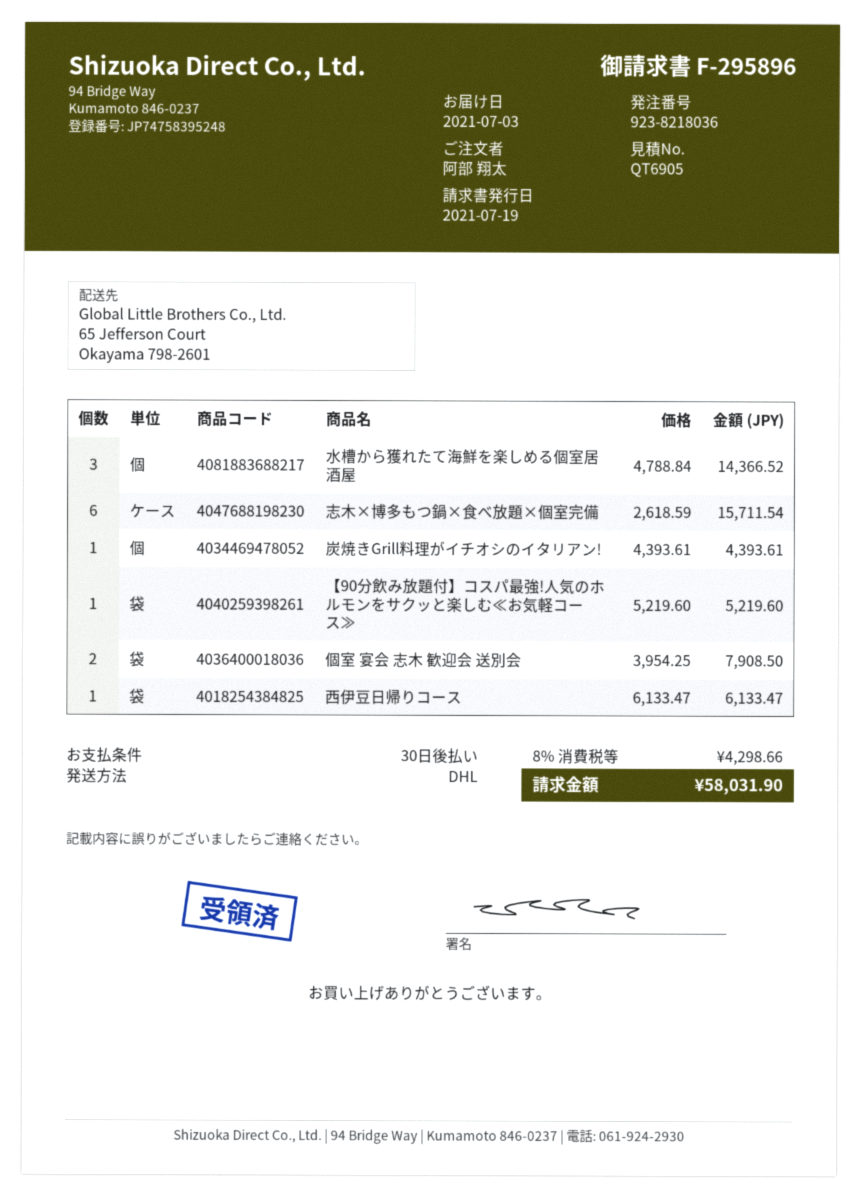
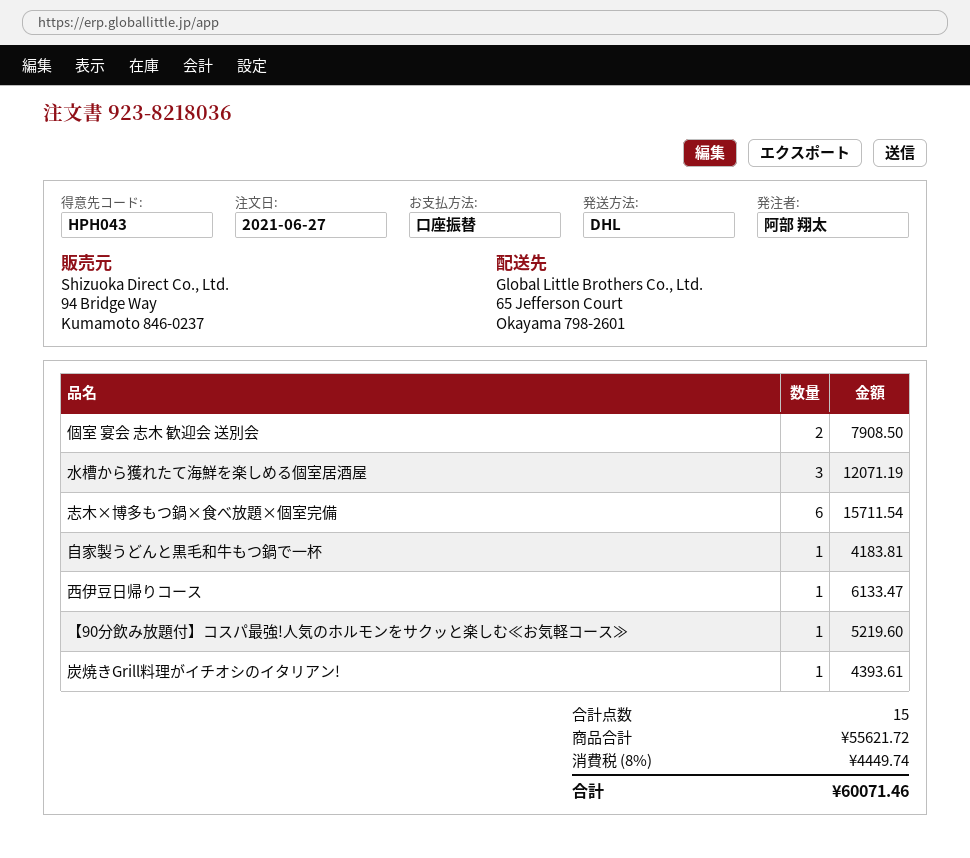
水槽から獲れたて海鮮を楽しめる個室居酒屋: 3 for 14366.52 -> 3 for 12071.19
自家製うどんと黒毛和牛もつ鍋で一杯: none -> 1 for 4183.81
tax: 8% = 4298.66 -> 8% = 4449.74
total: 58031.90 -> 60071.46

